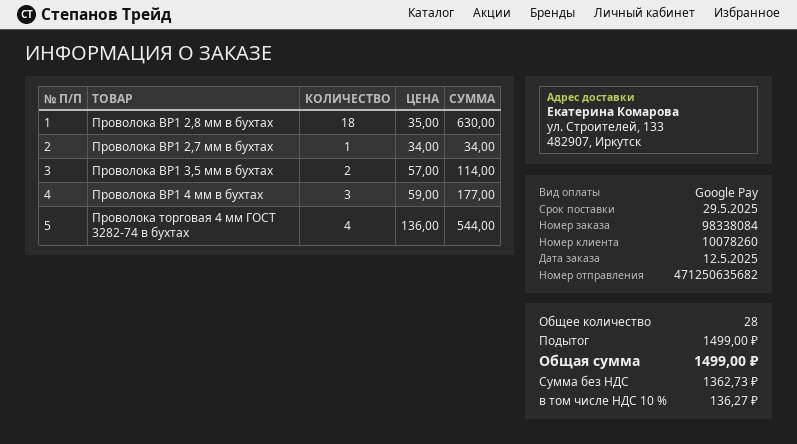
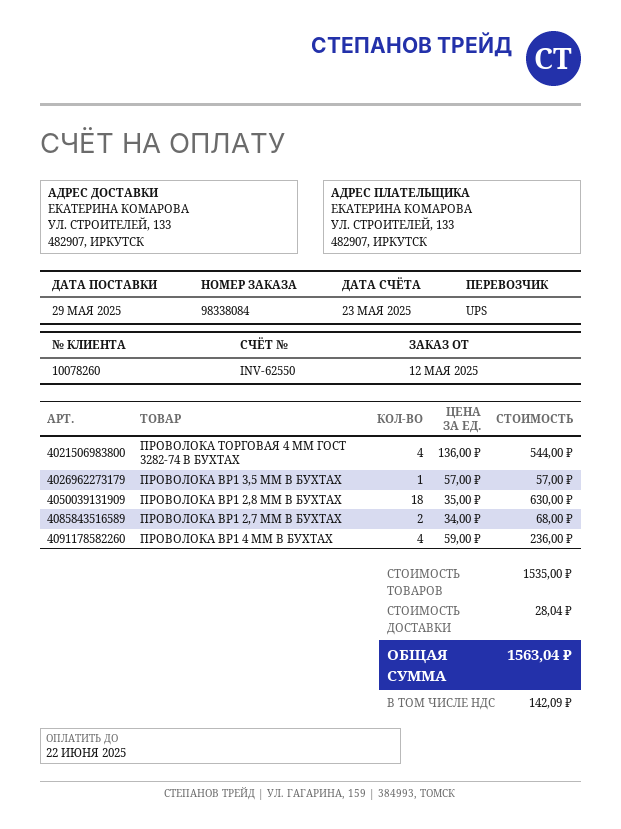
Проволока ВР1 2,7 мм в бухтах: 1 x 34.00 = 34.00 -> 2 x 34.00 = 68.00
Проволока ВР1 3,5 мм в бухтах: 2 x 57.00 = 114.00 -> 1 x 57.00 = 57.00
Проволока ВР1 4 мм в бухтах: 3 x 59.00 = 177.00 -> 4 x 59.00 = 236.00
subtotal: 1499.00 -> 1535.00
shipping: none -> 28.04
tax: 136.27 -> 142.09
total: 1499.00 -> 1563.04

